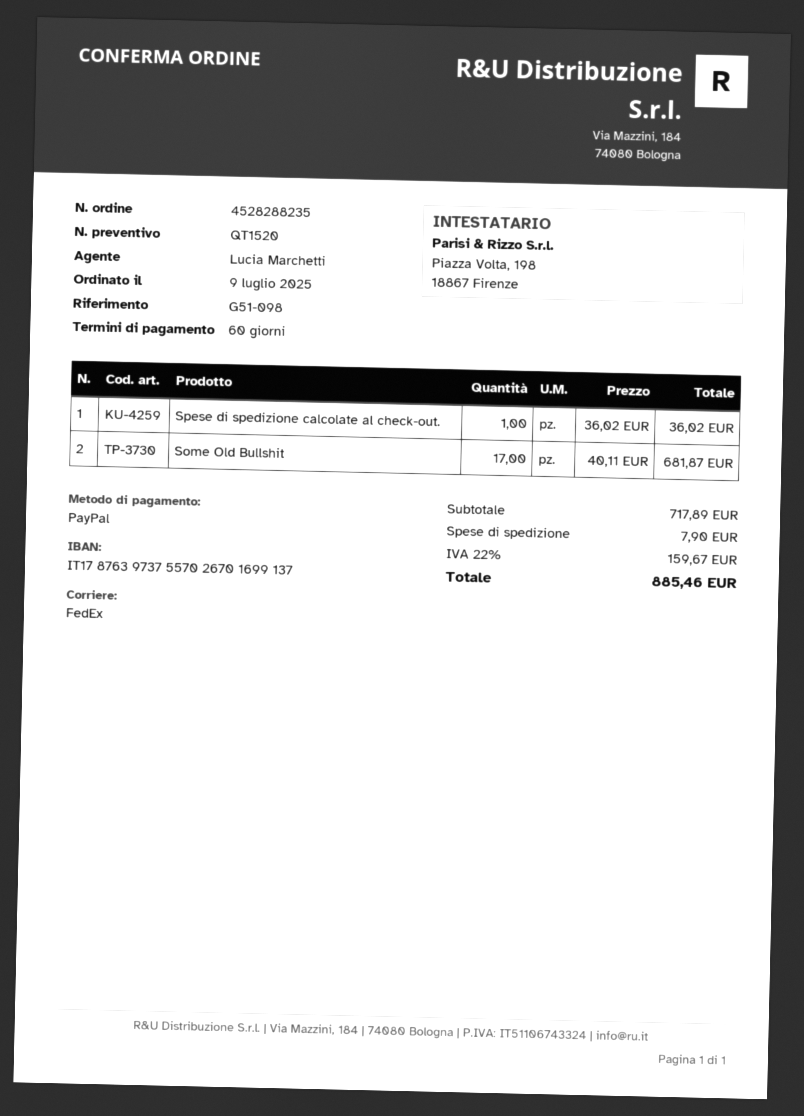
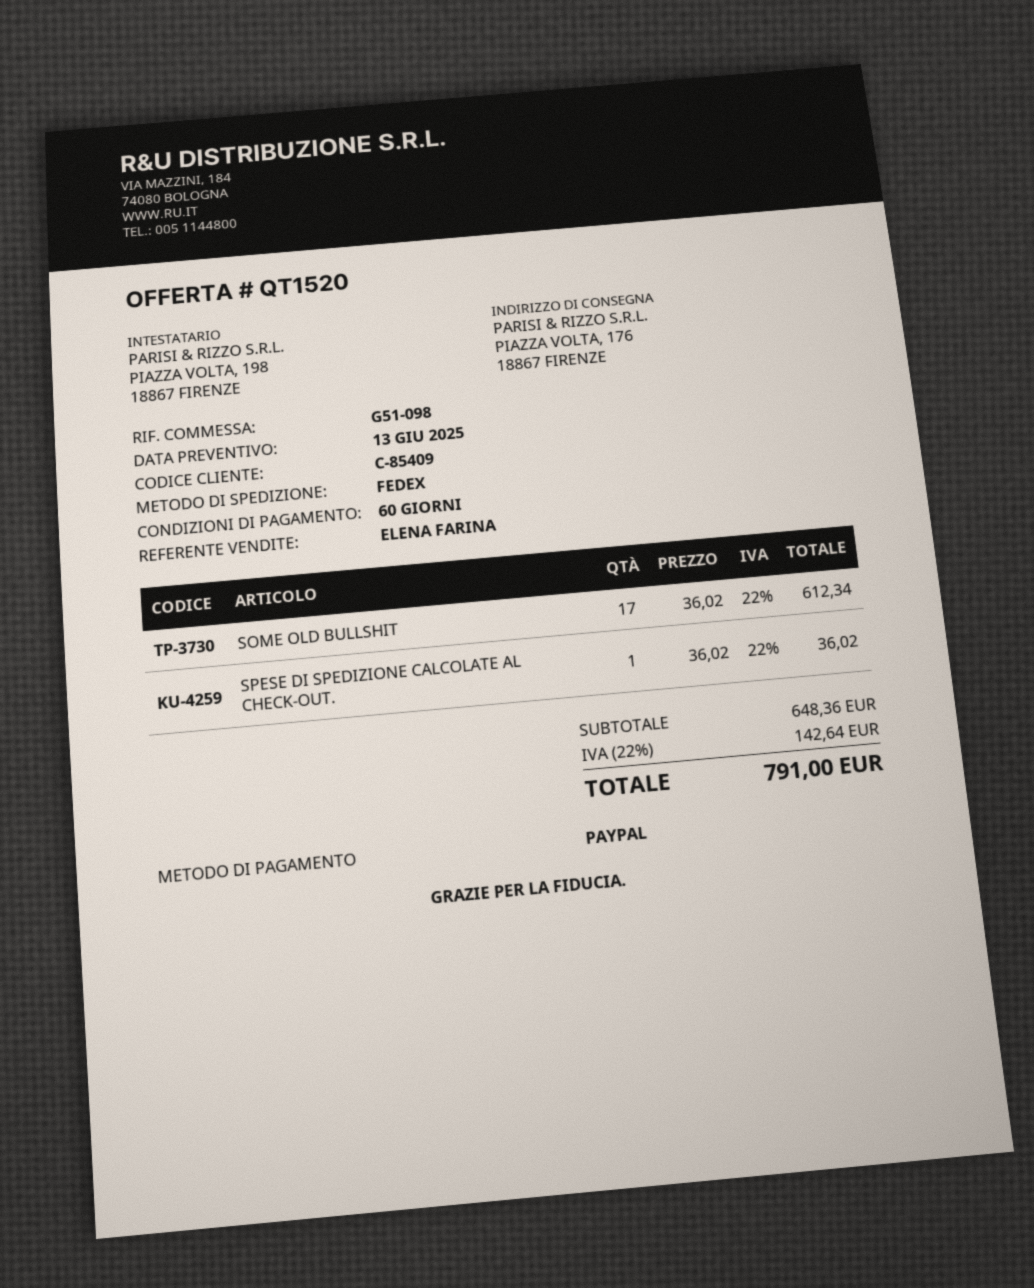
sales rep: Lucia Marchetti -> ELENA FARINA
Some Old Bullshit: 17 x 40.11 = 681.87 -> 17 x 36.02 = 612.34
subtotal: 717.89 -> 648.36
shipping: 7.90 -> none
tax: 22% = 159.67 -> 22% = 142.64
total: 885.46 -> 791.00

